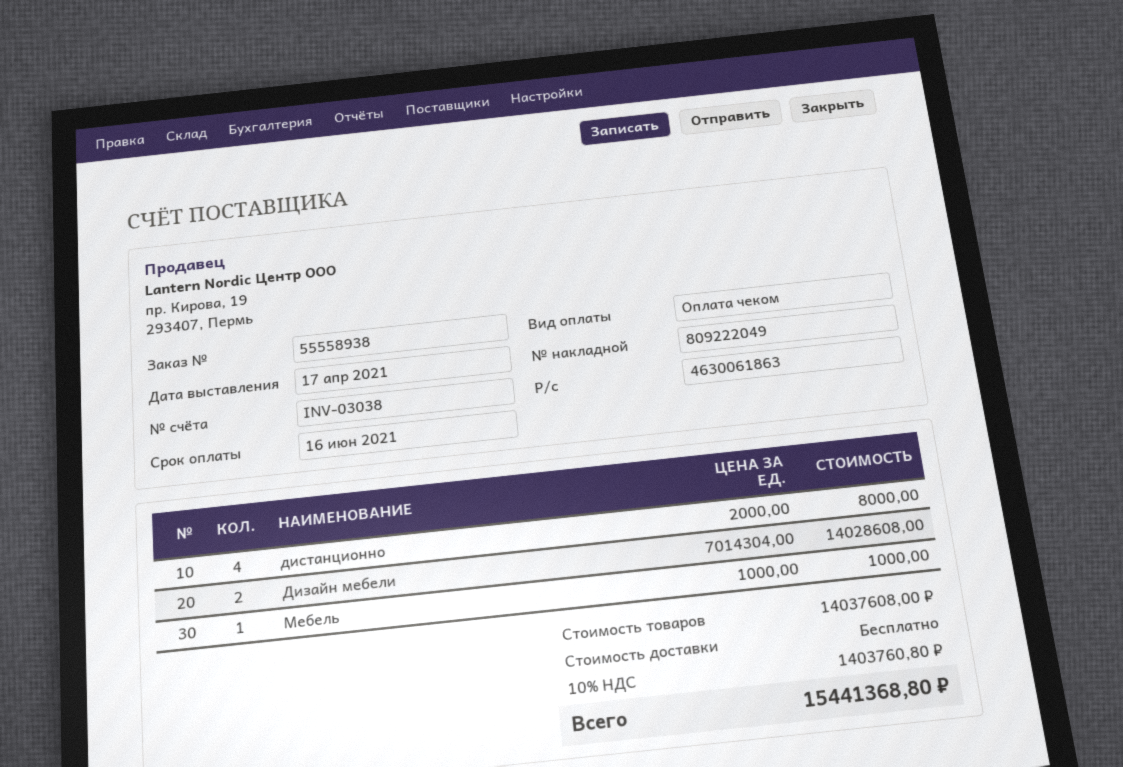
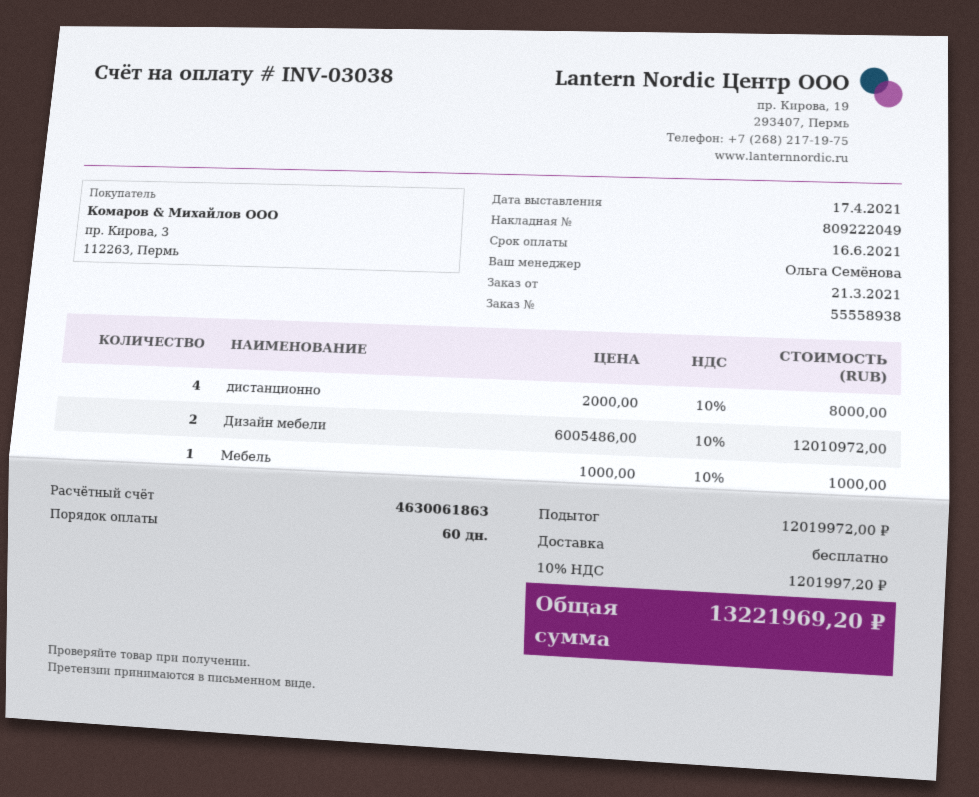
Дизайн мебели: 2 x 7014304.00 = 14028608.00 -> 2 x 6005486.00 = 12010972.00
subtotal: 14037608.00 -> 12019972.00
tax: 10% = 1403760.80 -> 10% = 1201997.20
total: 15441368.80 -> 13221969.20

